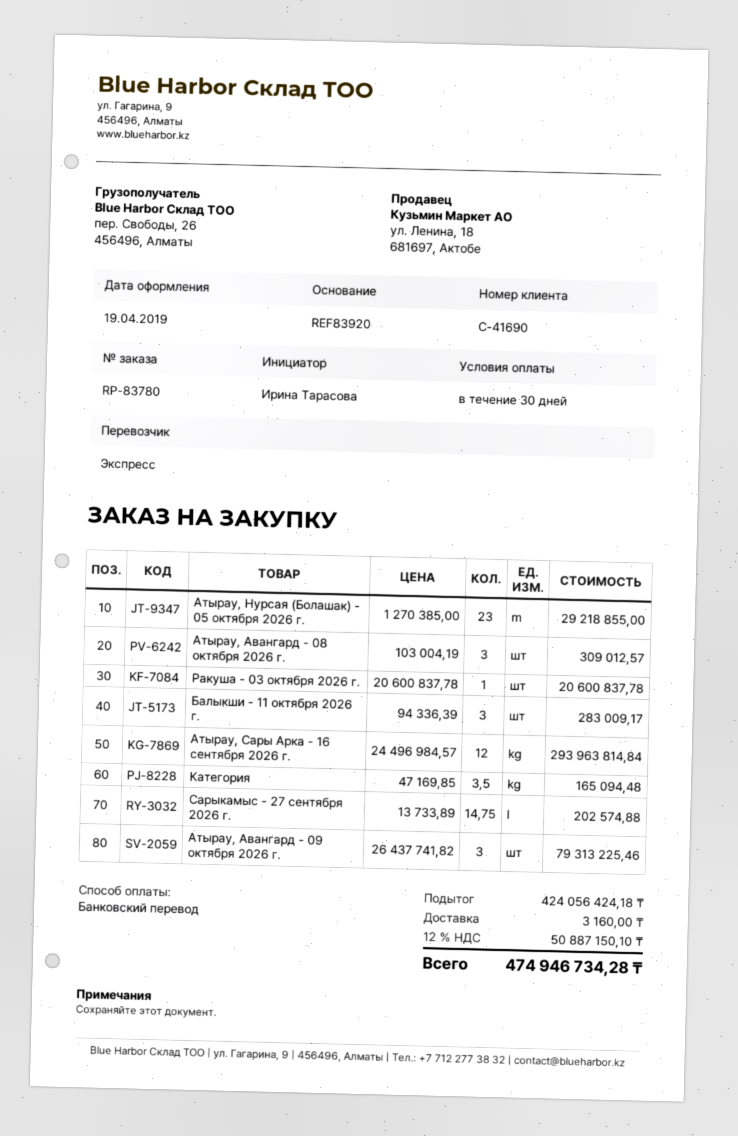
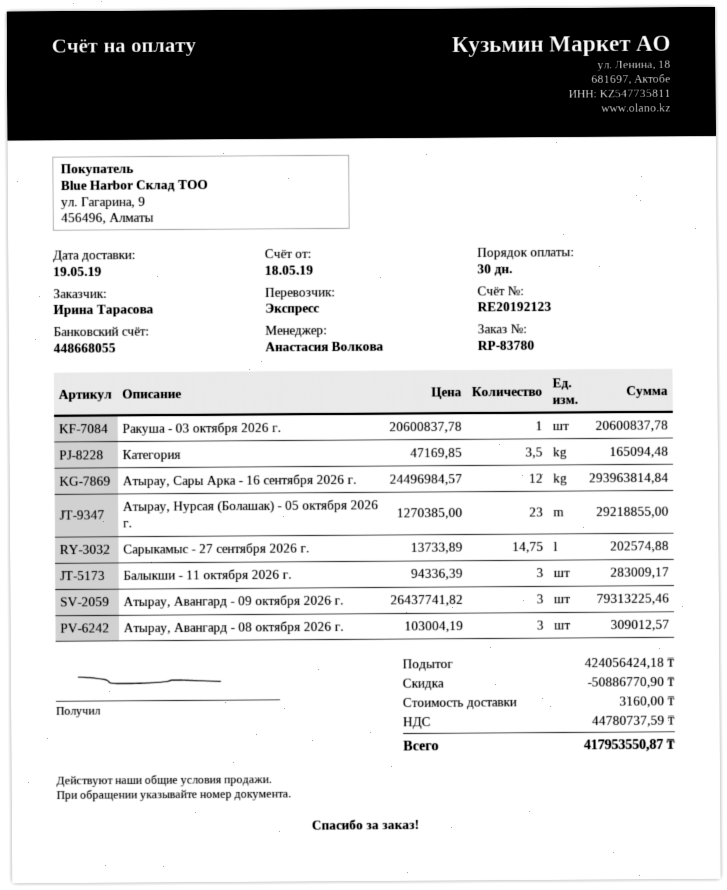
discount: none -> 50886770.90
tax: 50887150.10 -> 44780737.59
total: 474946734.28 -> 417953550.87

